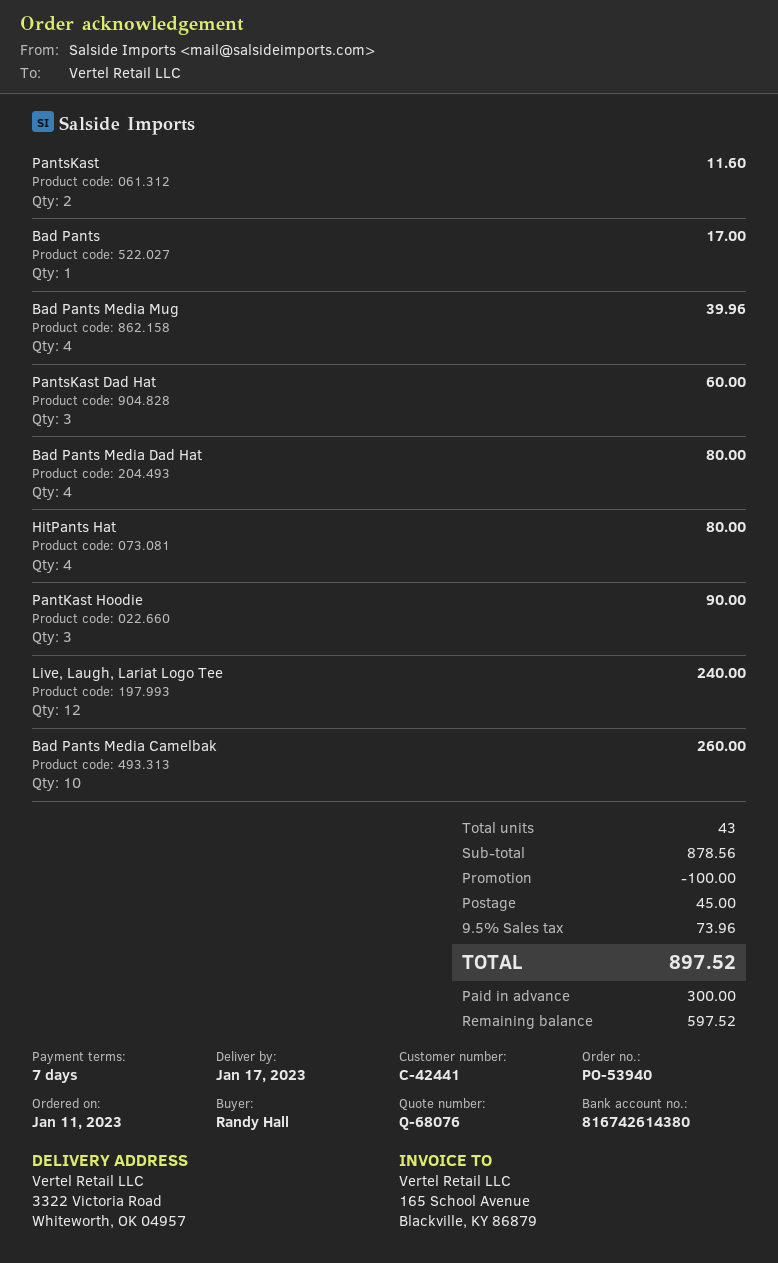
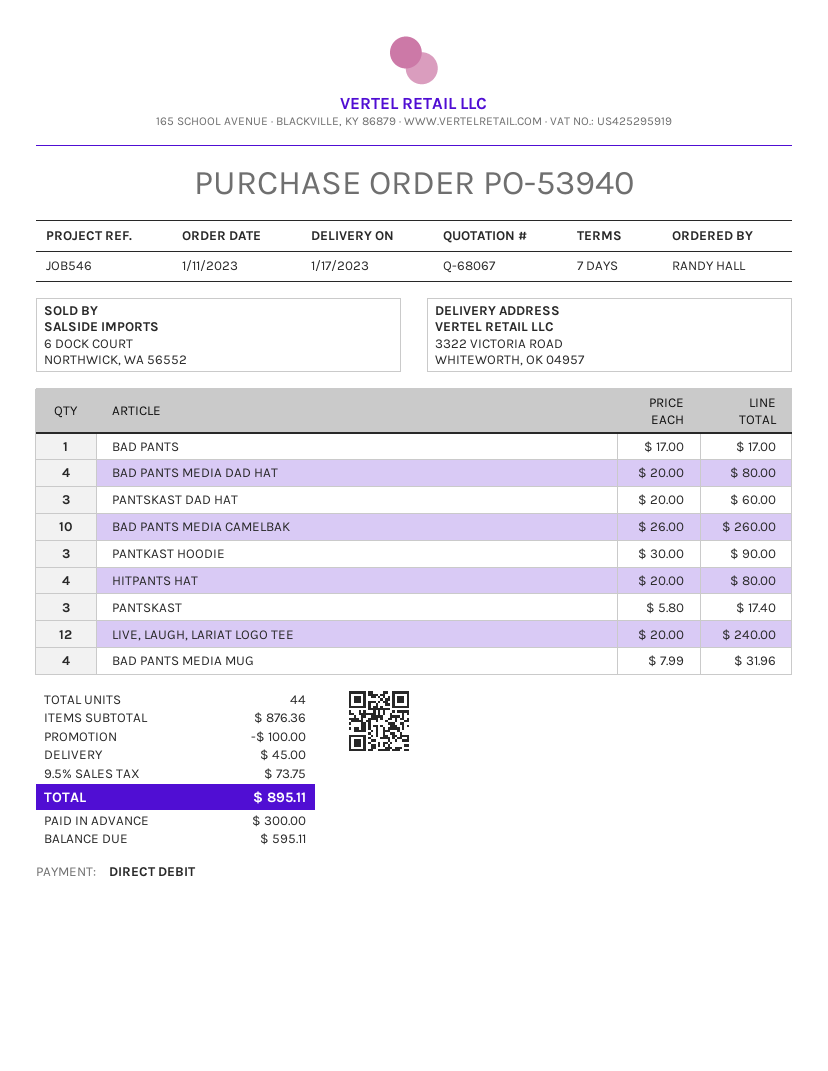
quote number: Q-68076 -> Q-68067
PantsKast: 2 for 11.60 -> 3 for 17.40
Bad Pants Media Mug: 4 for 39.96 -> 4 for 31.96
total quantity: 43 -> 44
subtotal: 878.56 -> 876.36
tax: 9.5% = 73.96 -> 9.5% = 73.75
total: 897.52 -> 895.11
balance: 597.52 -> 595.11

